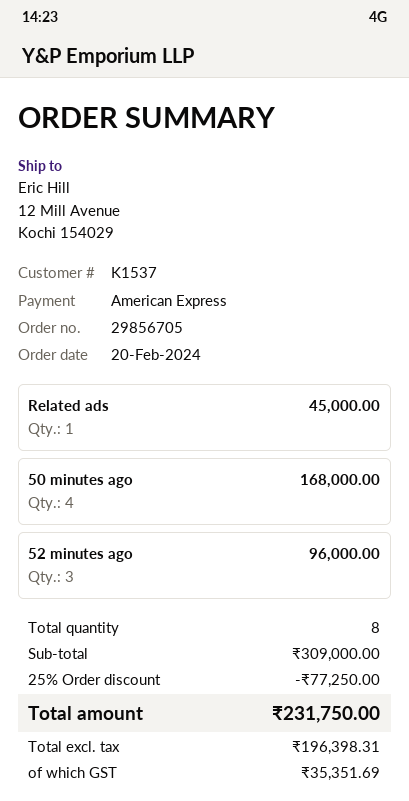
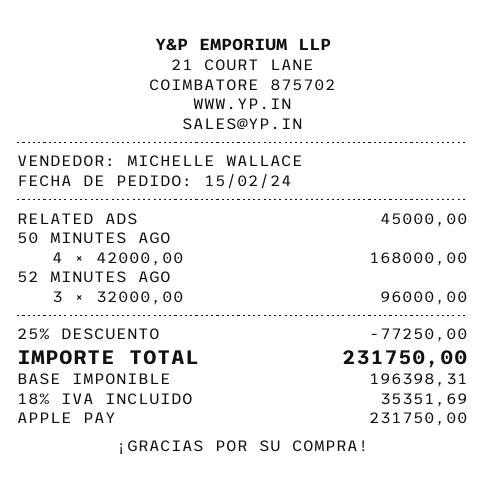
order date: 2024-02-20 -> 2024-02-15
payment method: American Express -> Apple Pay

